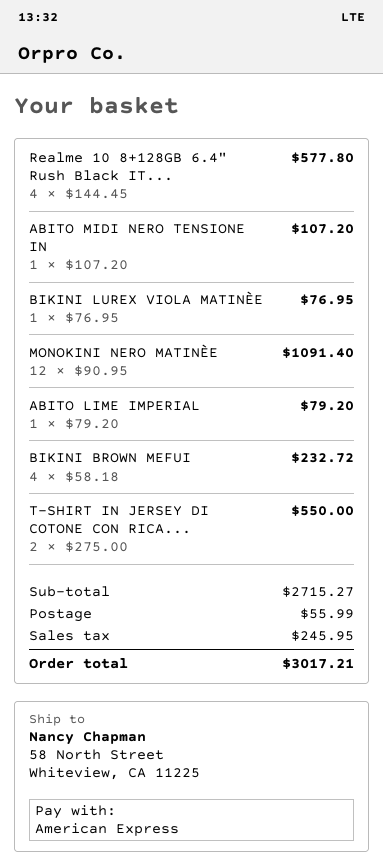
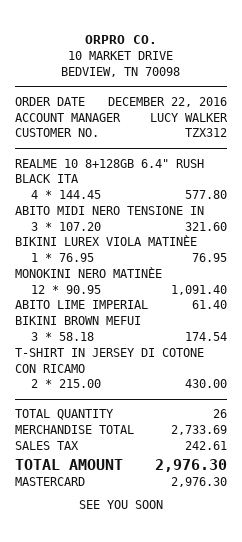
payment method: American Express -> Mastercard
ABITO MIDI NERO TENSIONE IN: 1 x 107.20 = 107.20 -> 3 x 107.20 = 321.60
ABITO LIME IMPERIAL: 1 x 79.20 = 79.20 -> 1 x 61.40 = 61.40
BIKINI BROWN MEFUI: 4 x 58.18 = 232.72 -> 3 x 58.18 = 174.54
T-SHIRT IN JERSEY DI COTONE CON RICA...: 2 x 275.00 = 550.00 -> 2 x 215.00 = 430.00
subtotal: 2715.27 -> 2733.69
shipping: 55.99 -> none
tax: 245.95 -> 242.61
total: 3017.21 -> 2976.30

